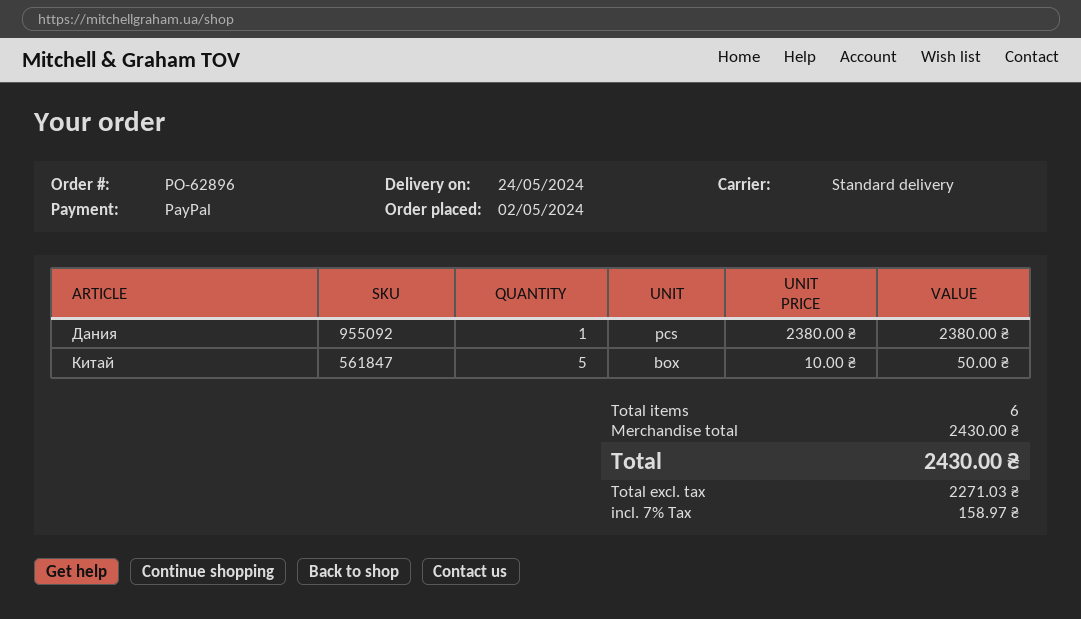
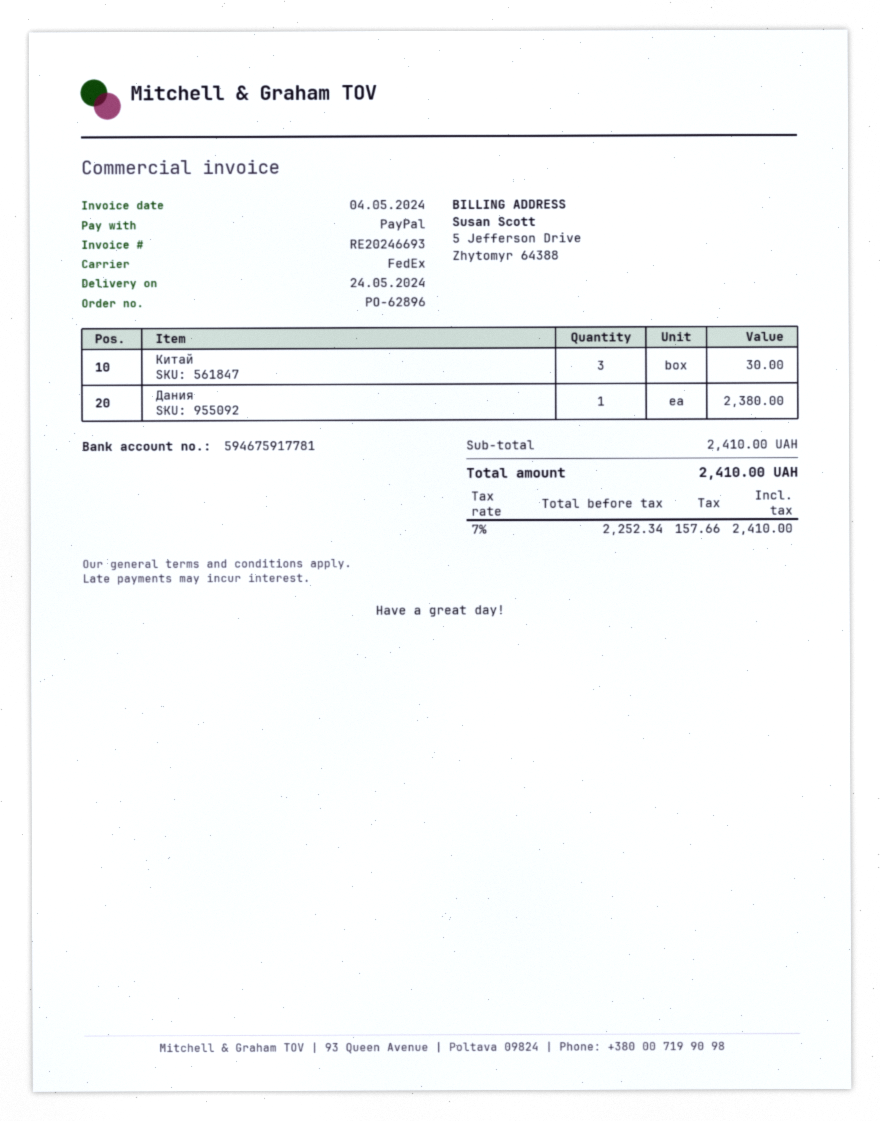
shipping method: standard -> FedEx
Китай: 5 for 50.00 -> 3 for 30.00
subtotal: 2430.00 -> 2410.00
net: 2271.03 -> 2252.34
tax: 7% = 158.97 -> 7% = 157.66
total: 2430.00 -> 2410.00

